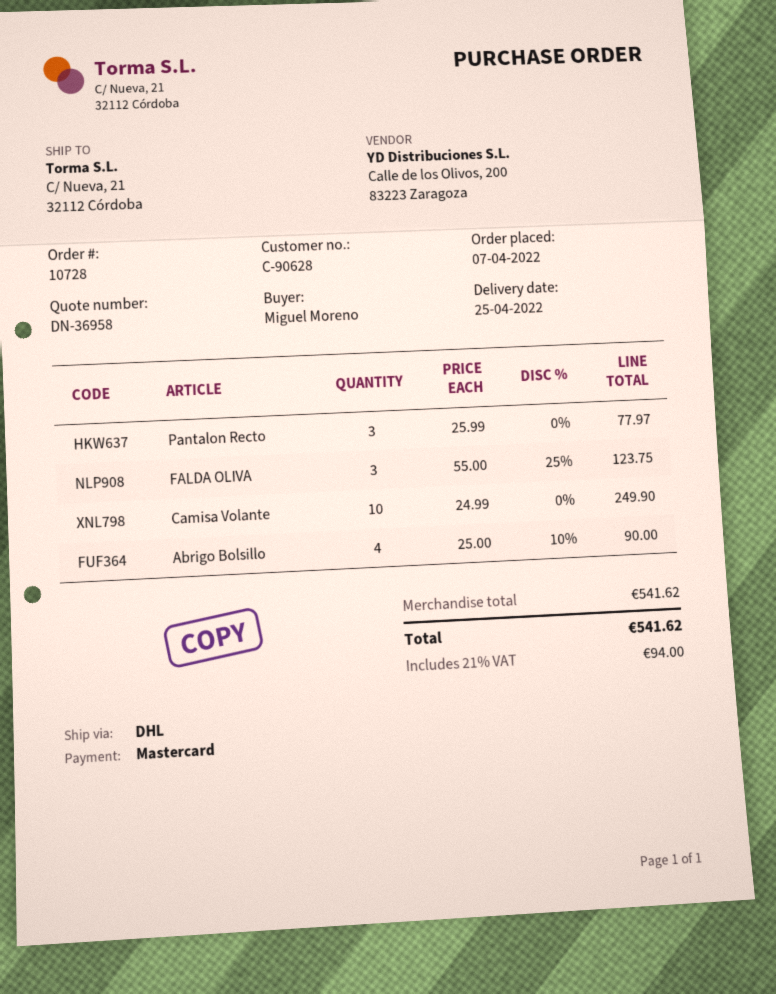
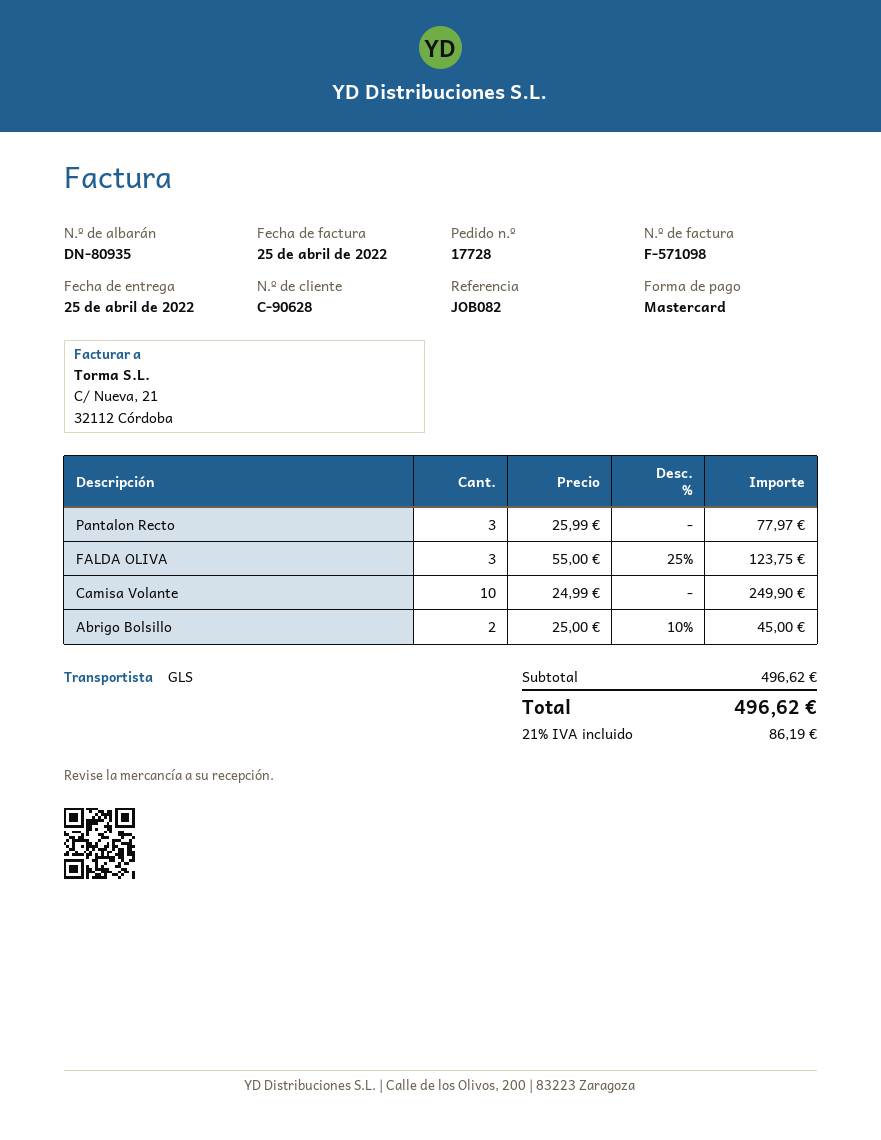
order number: 10728 -> 17728
shipping method: DHL -> GLS
Abrigo Bolsillo: 4 x 25.00 - 10% = 90.00 -> 2 x 25.00 - 10% = 45.00
subtotal: 541.62 -> 496.62
tax: 21% = 94.00 -> 21% = 86.19
total: 541.62 -> 496.62

